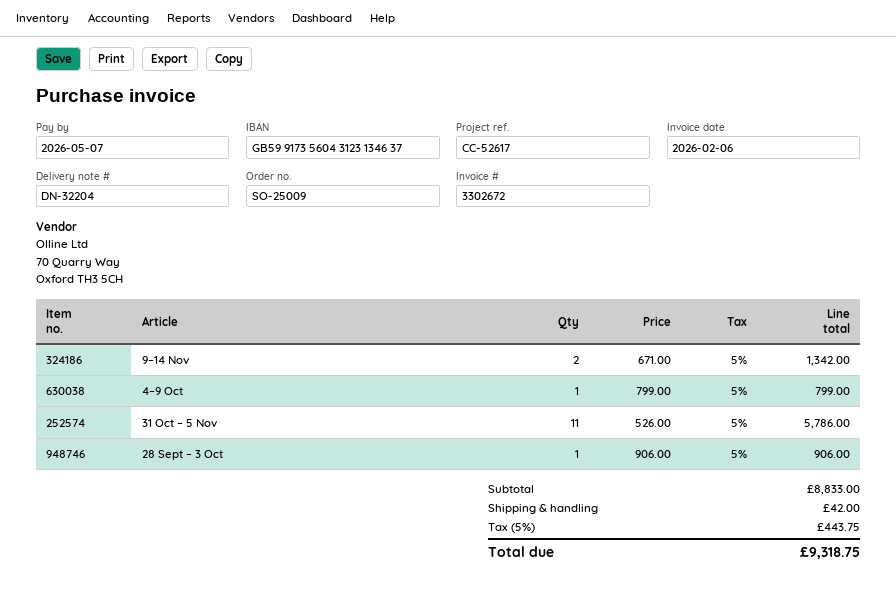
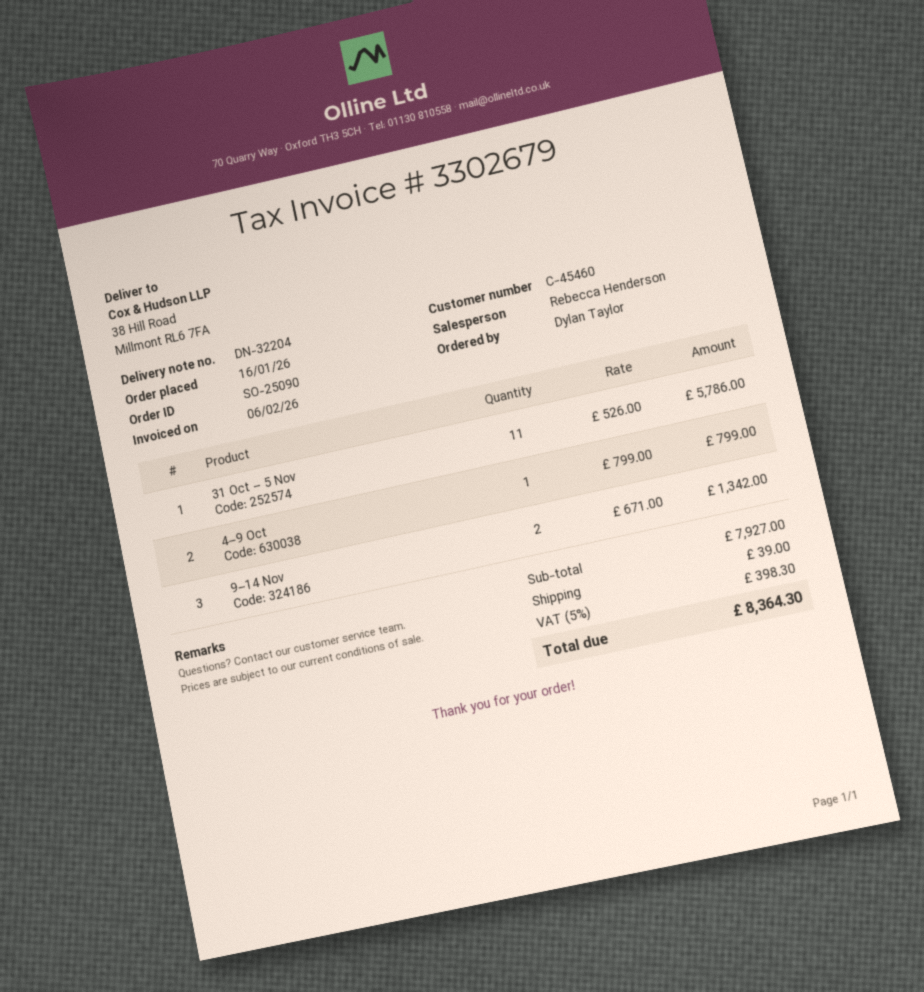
order number: SO-25009 -> SO-25090
invoice number: 3302672 -> 3302679
28 Sept – 3 Oct: 1 x 906.00 = 906.00 -> none
subtotal: 8833.00 -> 7927.00
shipping: 42.00 -> 39.00
tax: 5% = 443.75 -> 5% = 398.30
total: 9318.75 -> 8364.30

